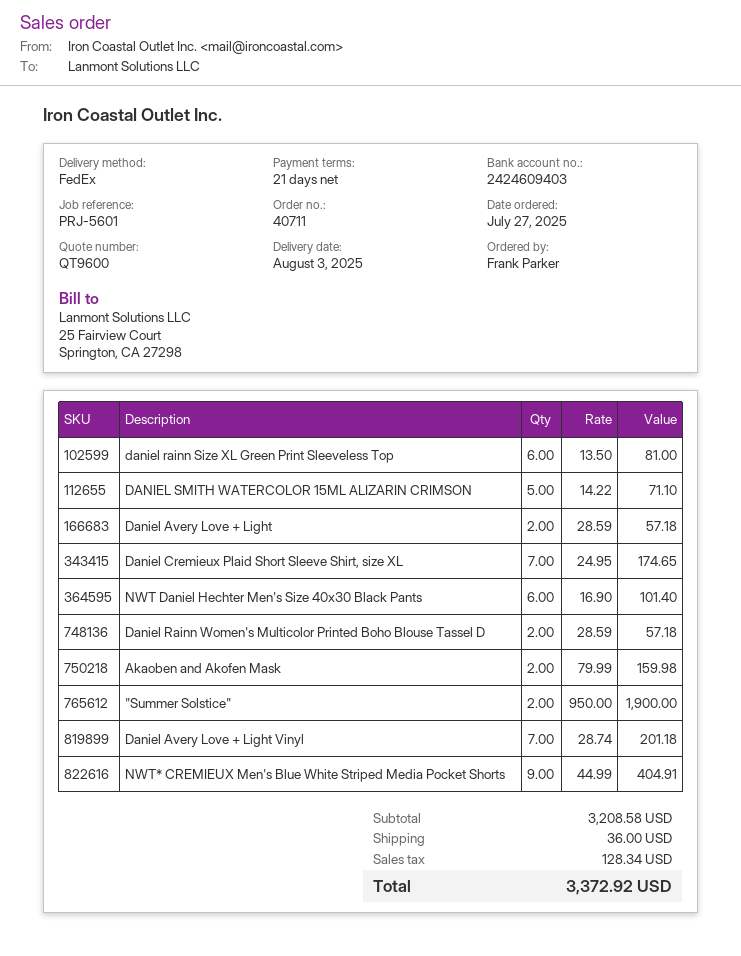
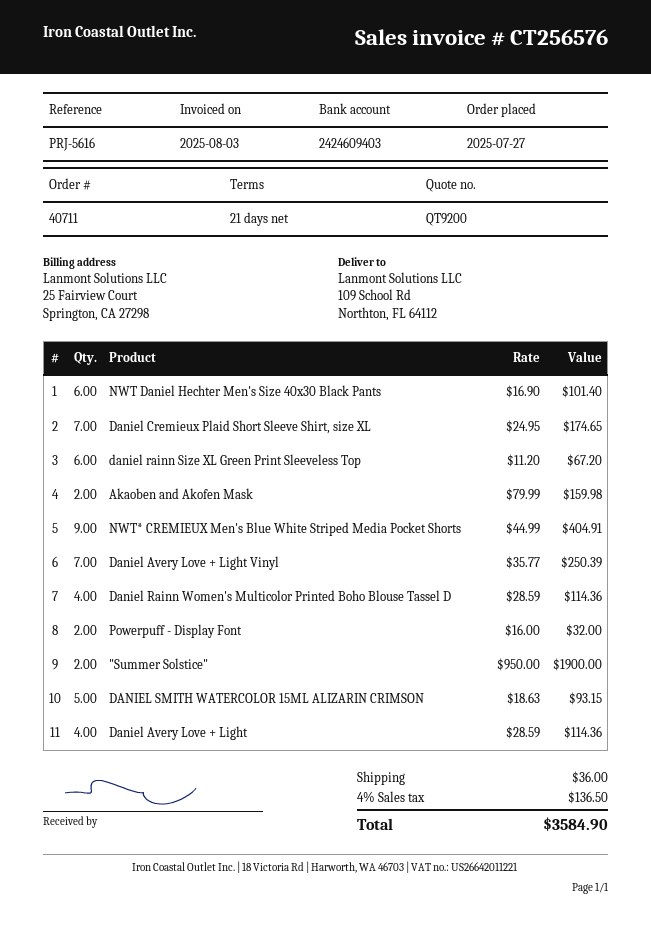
quote number: QT9600 -> QT9200
reference: PRJ-5601 -> PRJ-5616
daniel rainn Size XL Green Print Sleeveless Top: 6 x 13.50 = 81.00 -> 6 x 11.20 = 67.20
DANIEL SMITH WATERCOLOR 15ML ALIZARIN CRIMSON: 5 x 14.22 = 71.10 -> 5 x 18.63 = 93.15
Daniel Avery Love + Light: 2 x 28.59 = 57.18 -> 4 x 28.59 = 114.36
Daniel Rainn Women's Multicolor Printed Boho Blouse Tassel D: 2 x 28.59 = 57.18 -> 4 x 28.59 = 114.36
Daniel Avery Love + Light Vinyl: 7 x 28.74 = 201.18 -> 7 x 35.77 = 250.39
Powerpuff - Display Font: none -> 2 x 16.00 = 32.00
tax: 128.34 -> 136.50
total: 3372.92 -> 3584.90

